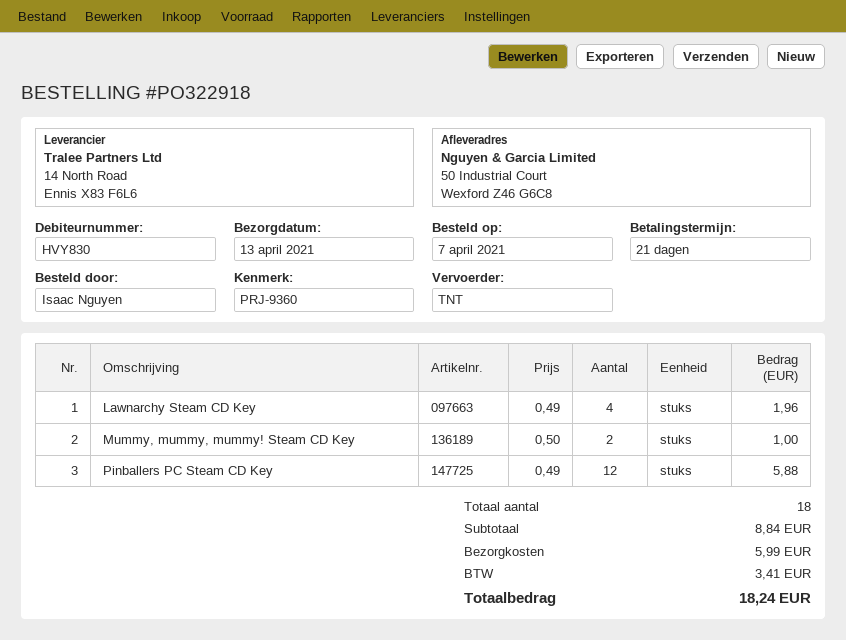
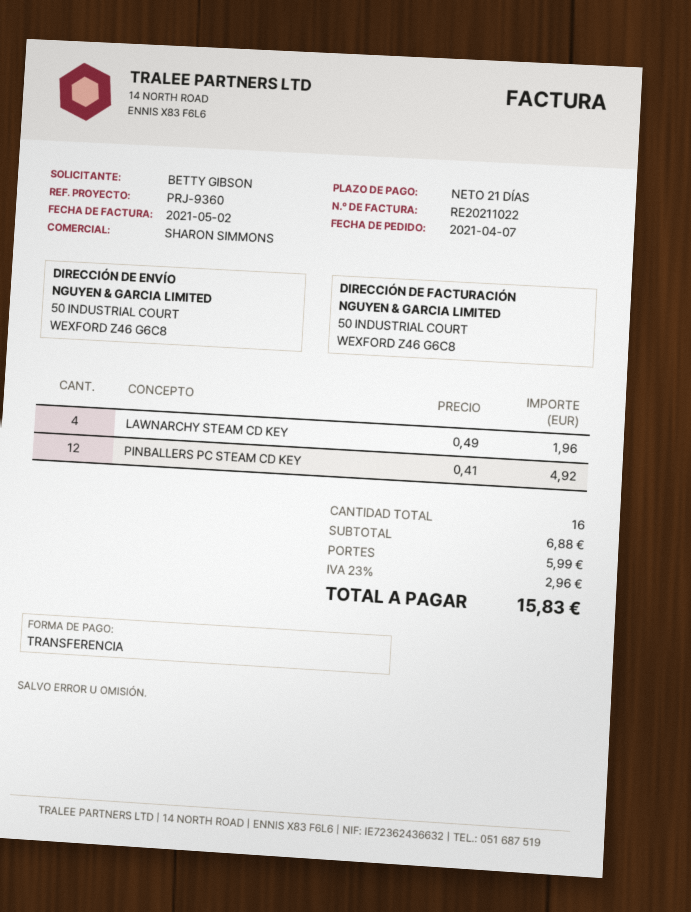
ordered by: Isaac Nguyen -> BETTY GIBSON
Mummy, mummy, mummy! Steam CD Key: 2 x 0.50 = 1.00 -> none
Pinballers PC Steam CD Key: 12 x 0.49 = 5.88 -> 12 x 0.41 = 4.92
total quantity: 18 -> 16
subtotal: 8.84 -> 6.88
tax: 3.41 -> 2.96
total: 18.24 -> 15.83

